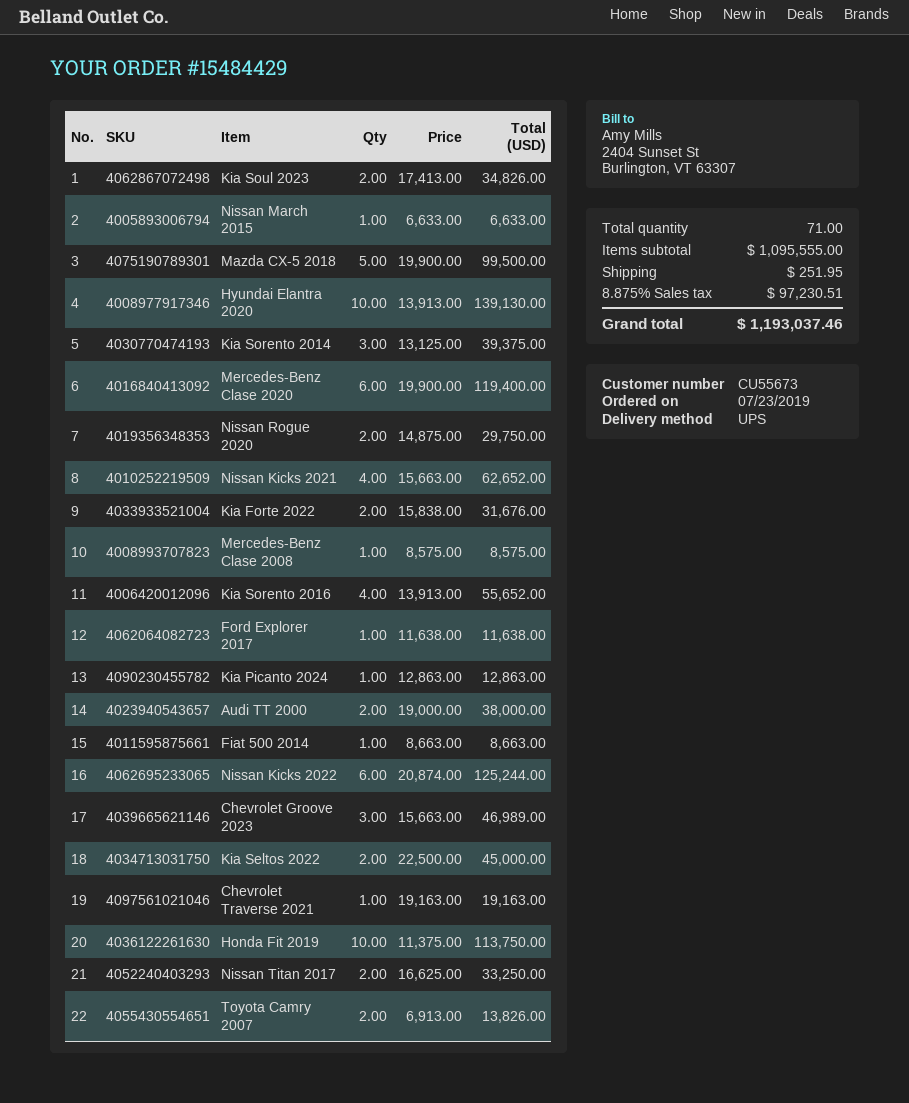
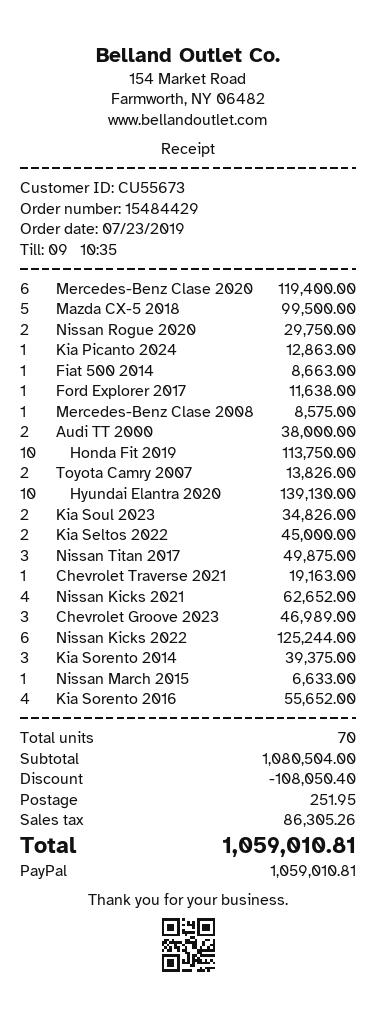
Kia Forte 2022: 2 for 31676.00 -> none
Nissan Titan 2017: 2 for 33250.00 -> 3 for 49875.00
total quantity: 71 -> 70
subtotal: 1095555.00 -> 1080504.00
discount: none -> 108050.40
tax: 97230.51 -> 86305.26
total: 1193037.46 -> 1059010.81

